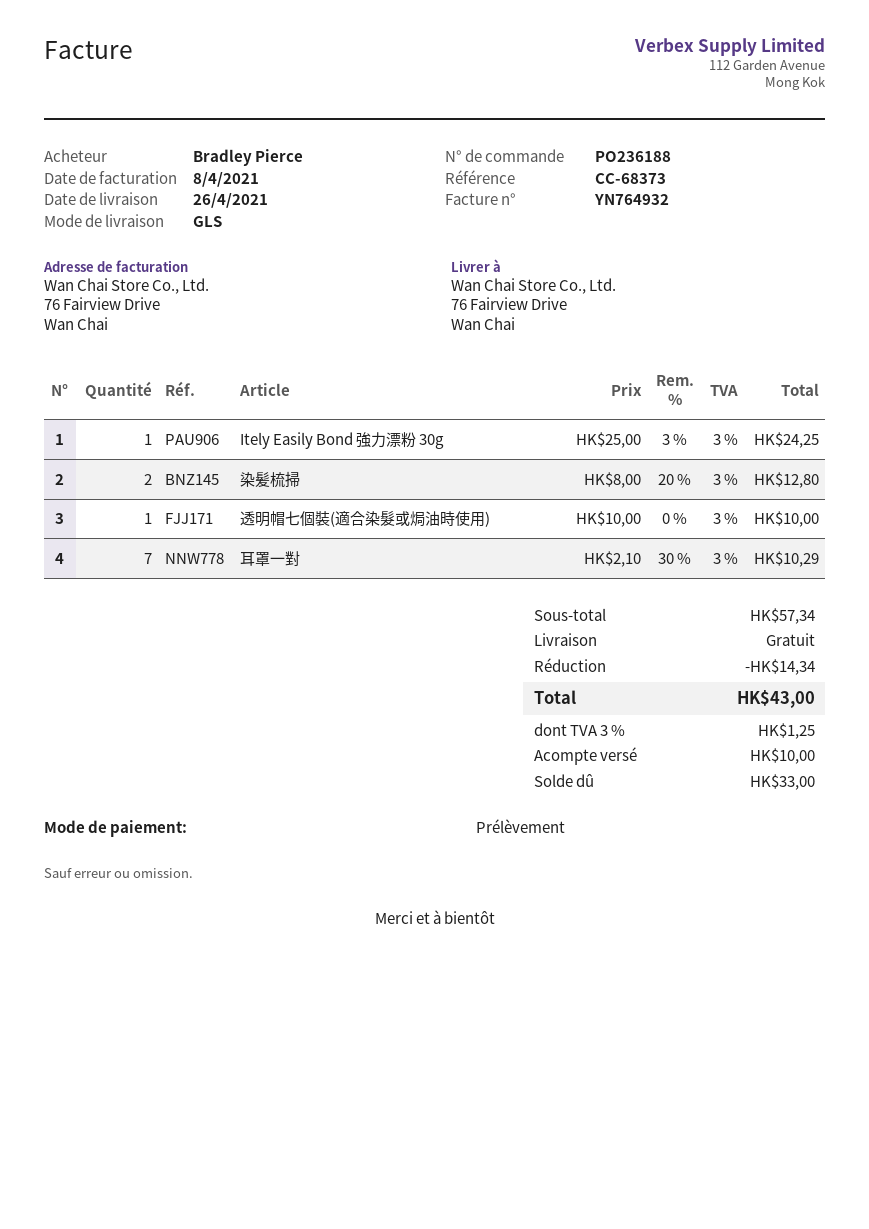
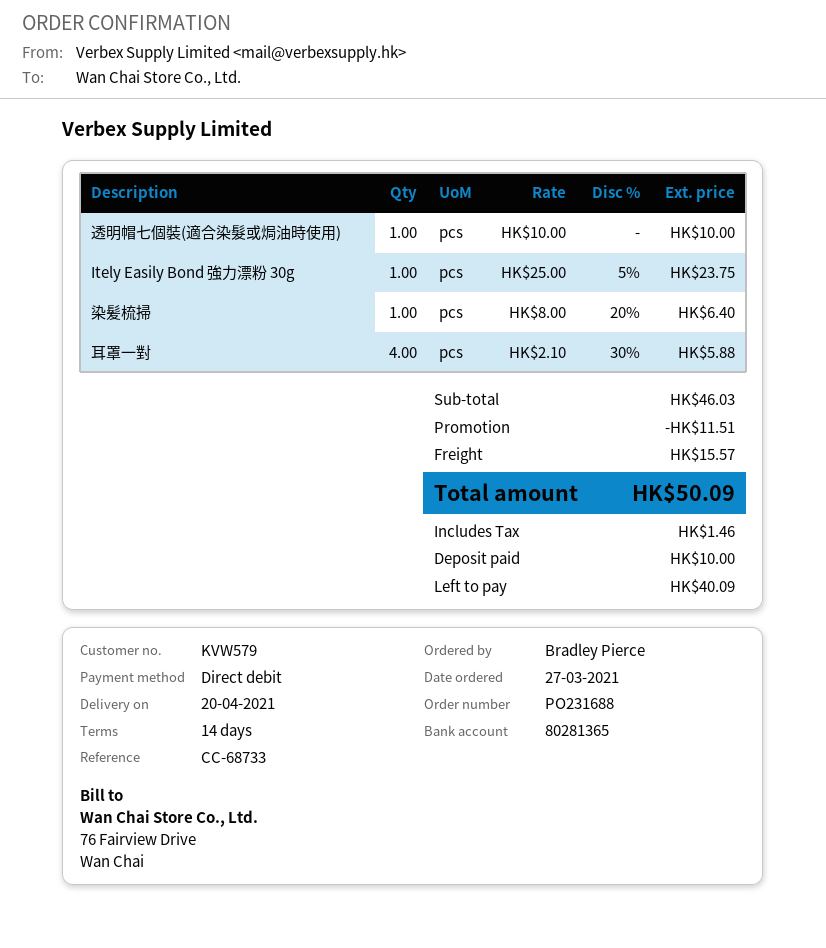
order number: PO236188 -> PO231688
delivery date: 2021-04-26 -> 2021-04-20
reference: CC-68373 -> CC-68733
Itely Easily Bond 強力漂粉 30g: 1 x 25.00 - 3% = 24.25 -> 1 x 25.00 - 5% = 23.75
染髪梳掃: 2 x 8.00 - 20% = 12.80 -> 1 x 8.00 - 20% = 6.40
耳罩一對: 7 x 2.10 - 30% = 10.29 -> 4 x 2.10 - 30% = 5.88
subtotal: 57.34 -> 46.03
discount: 14.34 -> 11.51
shipping: 0.00 -> 15.57
tax: 1.25 -> 1.46
total: 43.00 -> 50.09
balance: 33.00 -> 40.09

